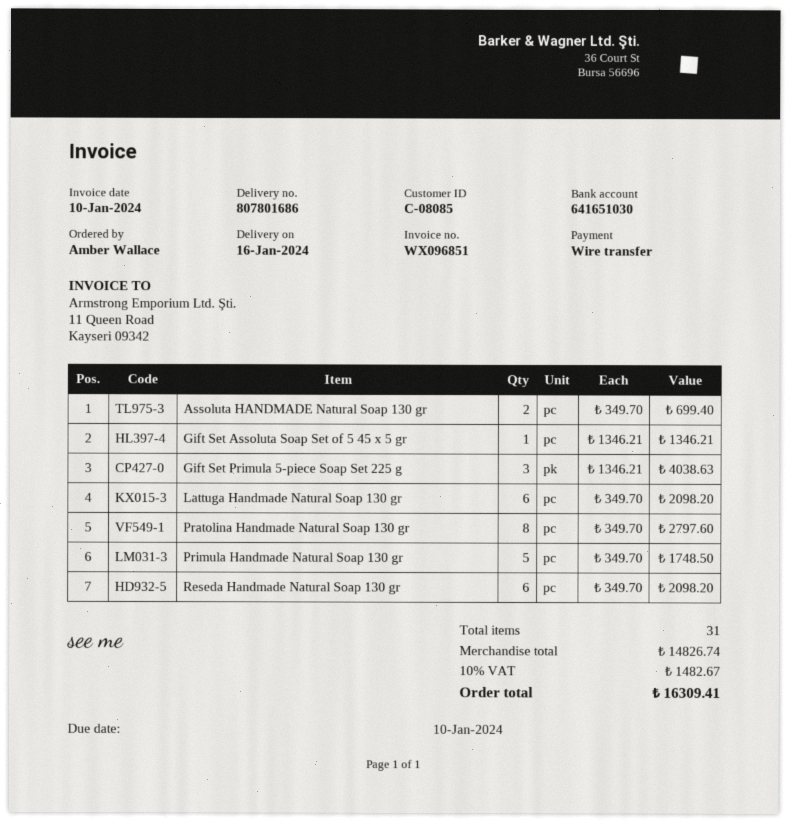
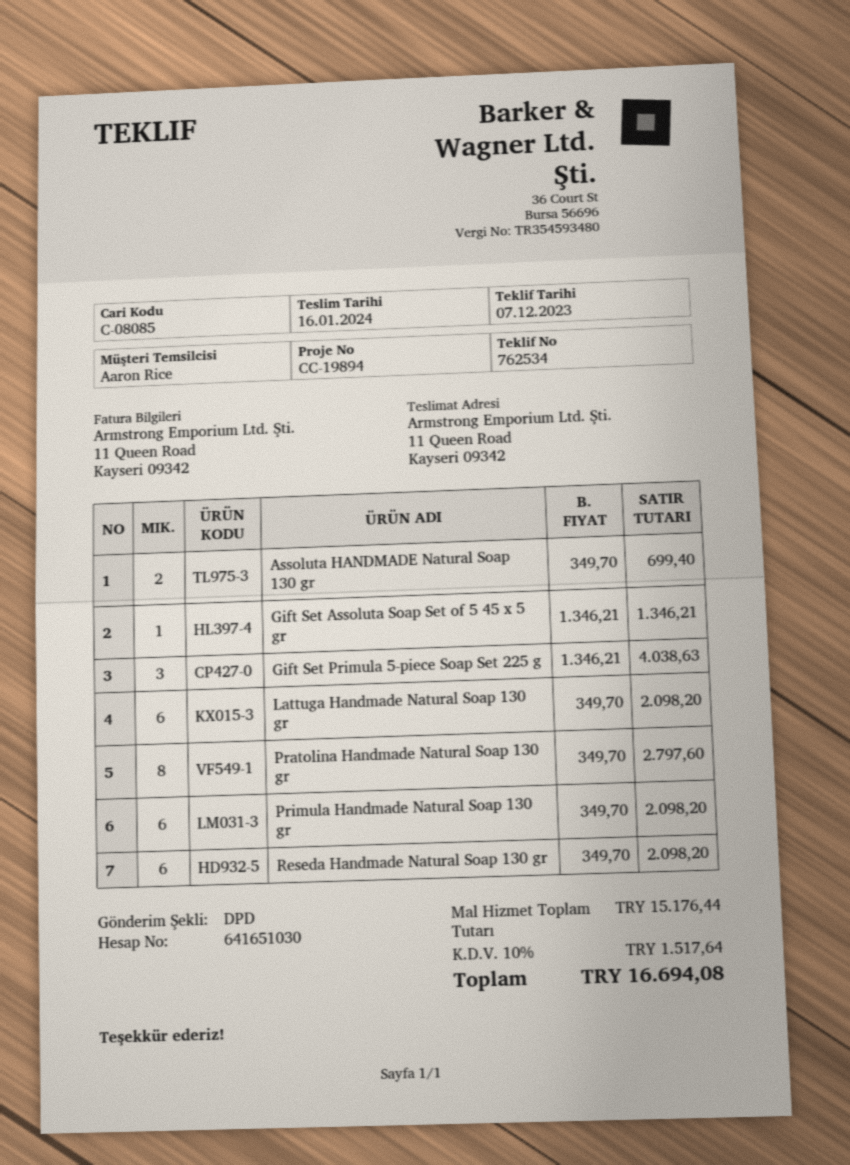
Primula Handmade Natural Soap 130 gr: 5 x 349.70 = 1748.50 -> 6 x 349.70 = 2098.20
subtotal: 14826.74 -> 15176.44
tax: 10% = 1482.67 -> 10% = 1517.64
total: 16309.41 -> 16694.08

